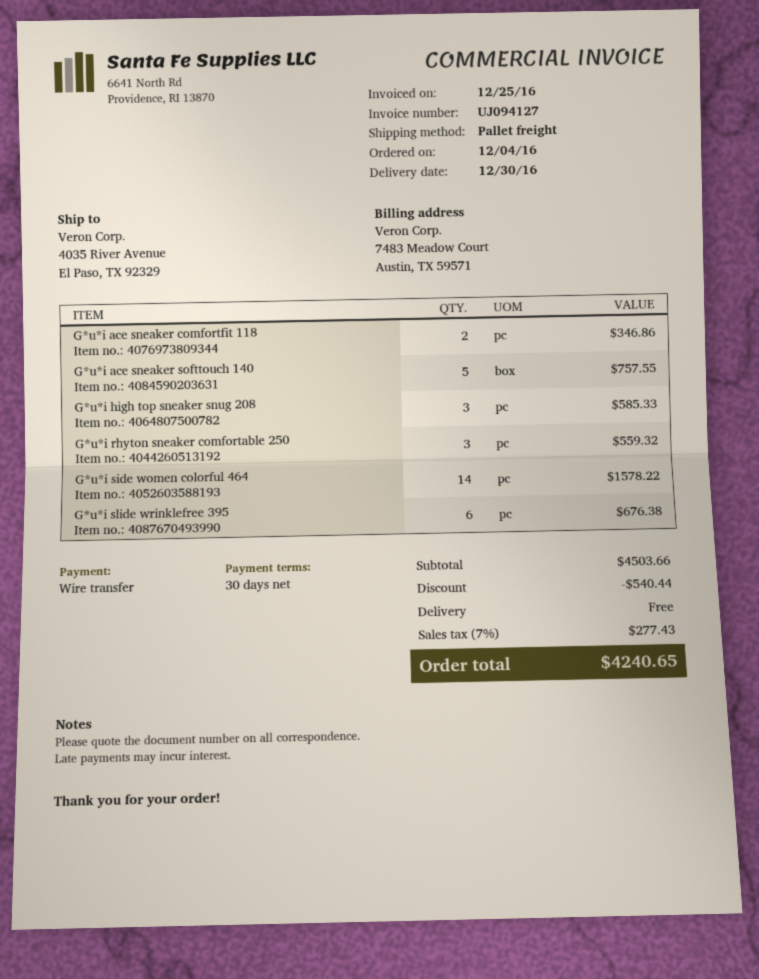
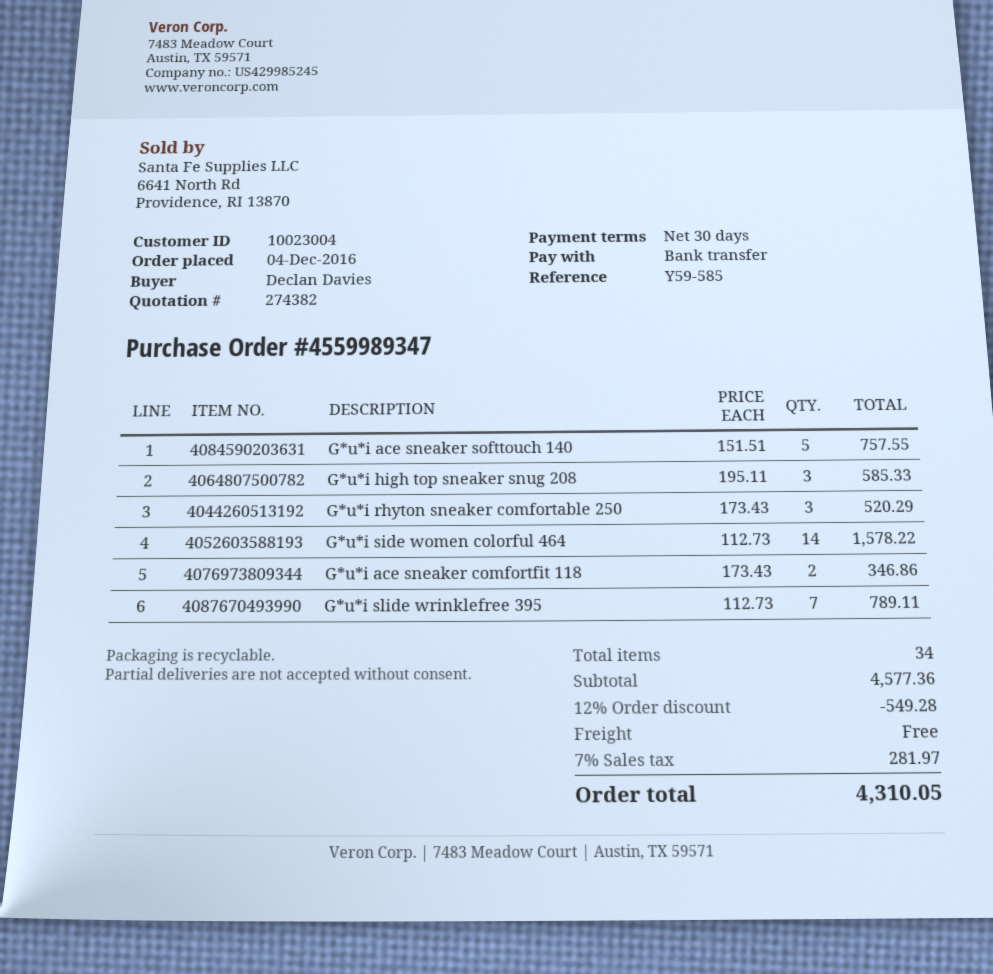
G*u*i rhyton sneaker comfortable 250: 3 for 559.32 -> 3 for 520.29
G*u*i slide wrinklefree 395: 6 for 676.38 -> 7 for 789.11
subtotal: 4503.66 -> 4577.36
discount: 540.44 -> 549.28
tax: 7% = 277.43 -> 7% = 281.97
total: 4240.65 -> 4310.05

